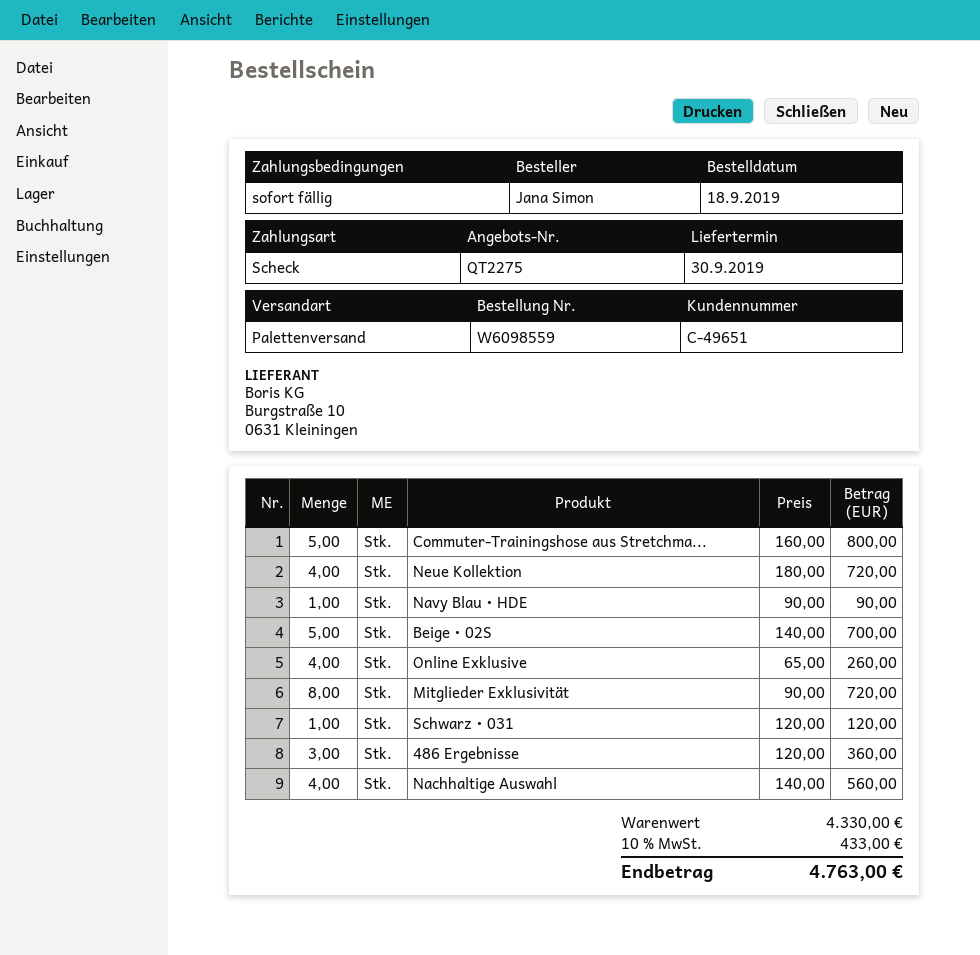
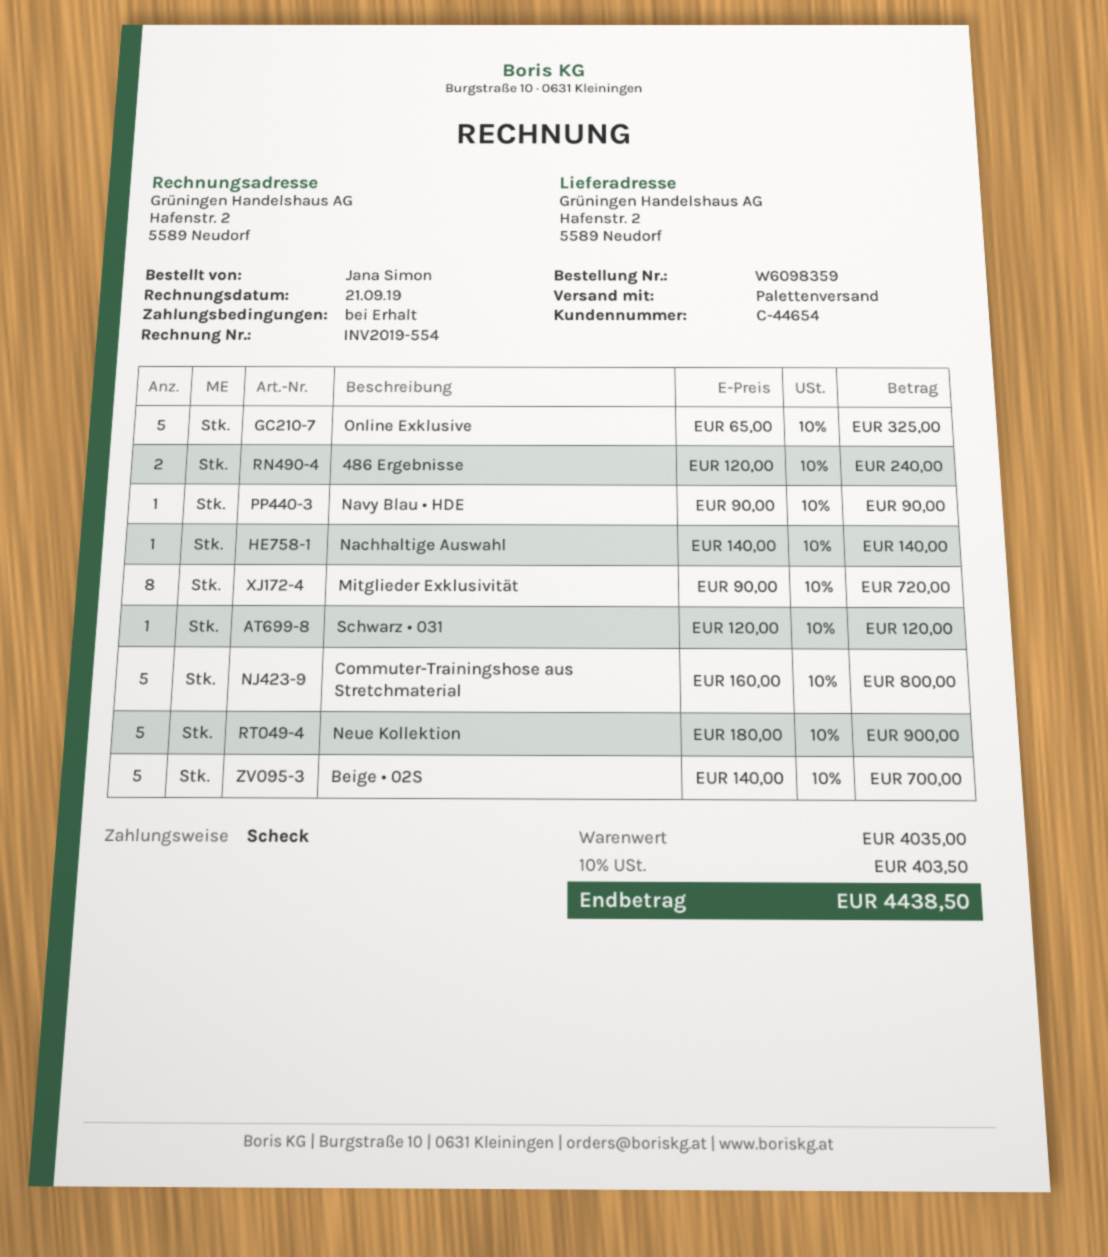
order number: W6098559 -> W6098359
customer number: C-49651 -> C-44654
Neue Kollektion: 4 x 180.00 = 720.00 -> 5 x 180.00 = 900.00
Online Exklusive: 4 x 65.00 = 260.00 -> 5 x 65.00 = 325.00
486 Ergebnisse: 3 x 120.00 = 360.00 -> 2 x 120.00 = 240.00
Nachhaltige Auswahl: 4 x 140.00 = 560.00 -> 1 x 140.00 = 140.00
subtotal: 4330.00 -> 4035.00
tax: 10% = 433.00 -> 10% = 403.50
total: 4763.00 -> 4438.50

